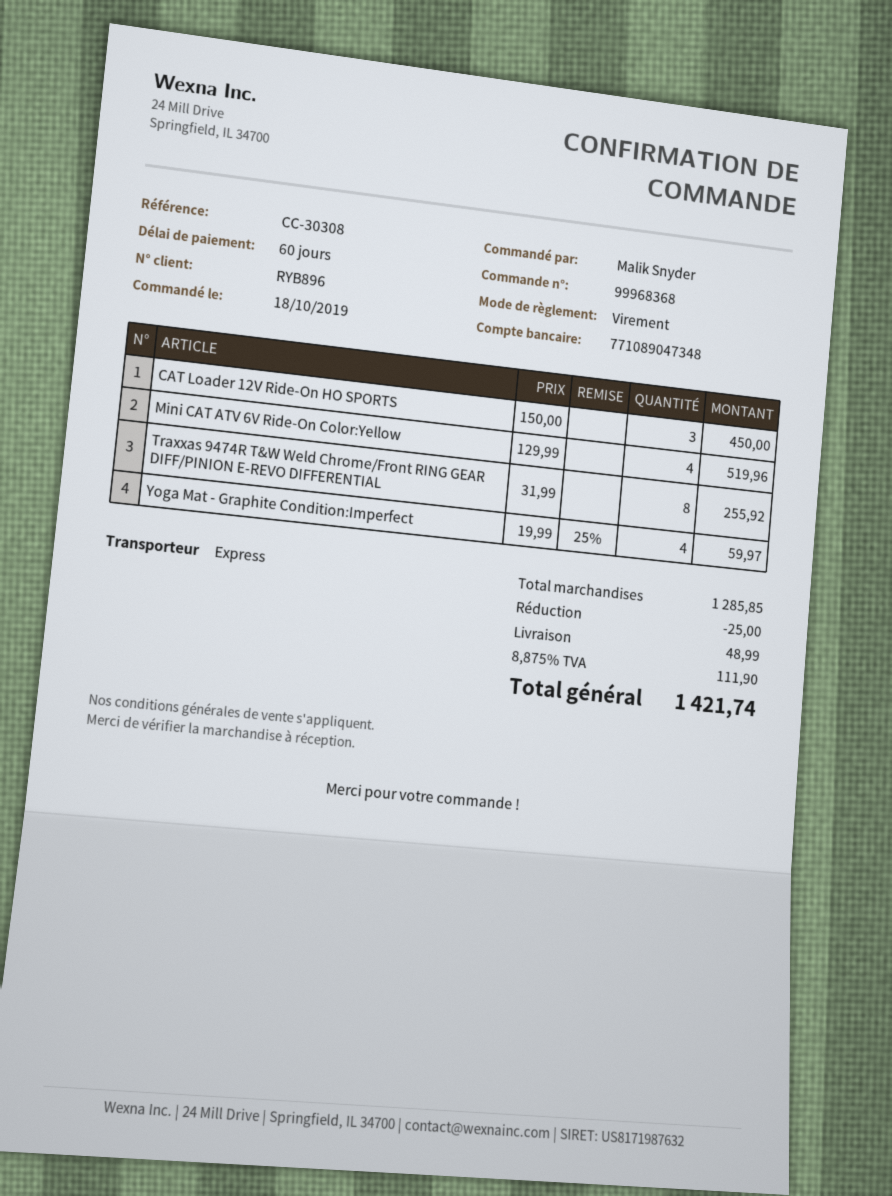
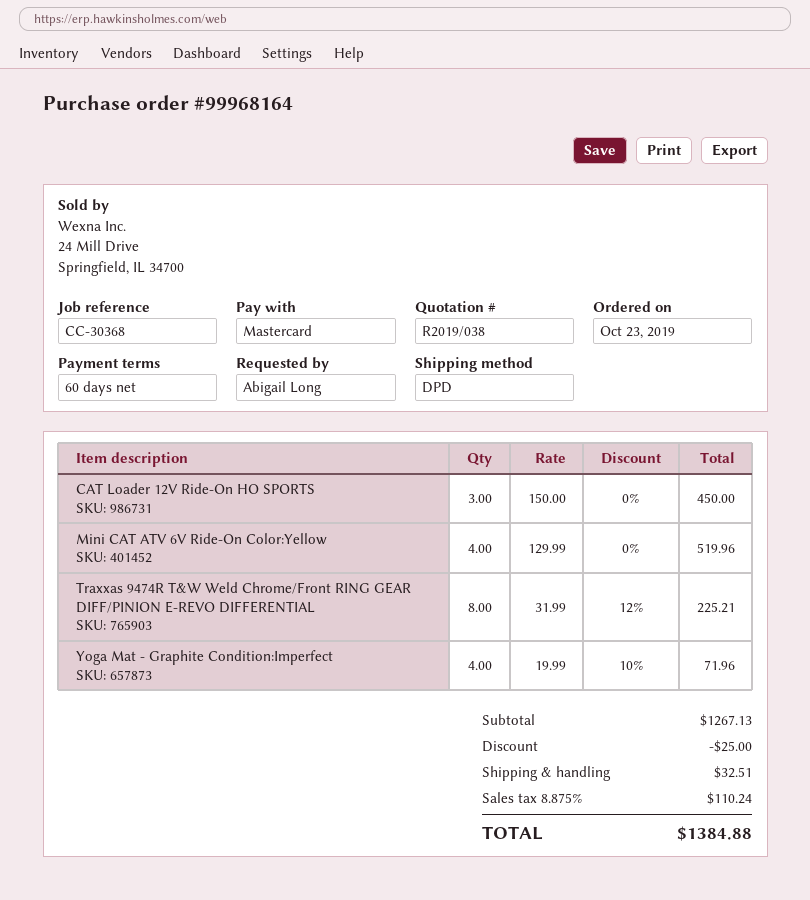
order number: 99968368 -> 99968164
order date: 2019-10-18 -> 2019-10-23
reference: CC-30308 -> CC-30368
ordered by: Malik Snyder -> Abigail Long
payment method: bank transfer -> Mastercard
shipping method: express -> DPD
Traxxas 9474R T&W Weld Chrome/Front RING GEAR DIFF/PINION E-REVO DIFFERENTIAL: 8 x 31.99 = 255.92 -> 8 x 31.99 - 12% = 225.21
Yoga Mat - Graphite Condition:Imperfect: 4 x 19.99 - 25% = 59.97 -> 4 x 19.99 - 10% = 71.96
subtotal: 1285.85 -> 1267.13
shipping: 48.99 -> 32.51
tax: 8.875% = 111.90 -> 8.875% = 110.24
total: 1421.74 -> 1384.88

